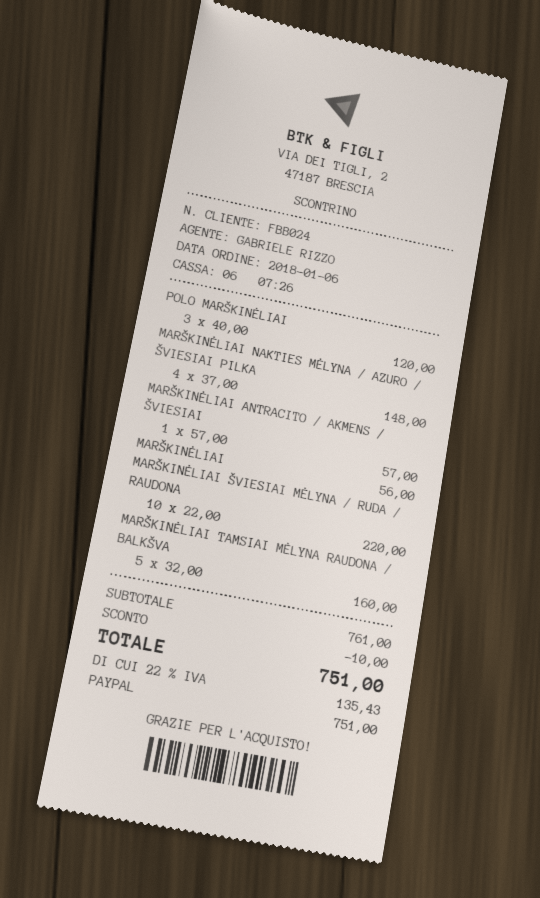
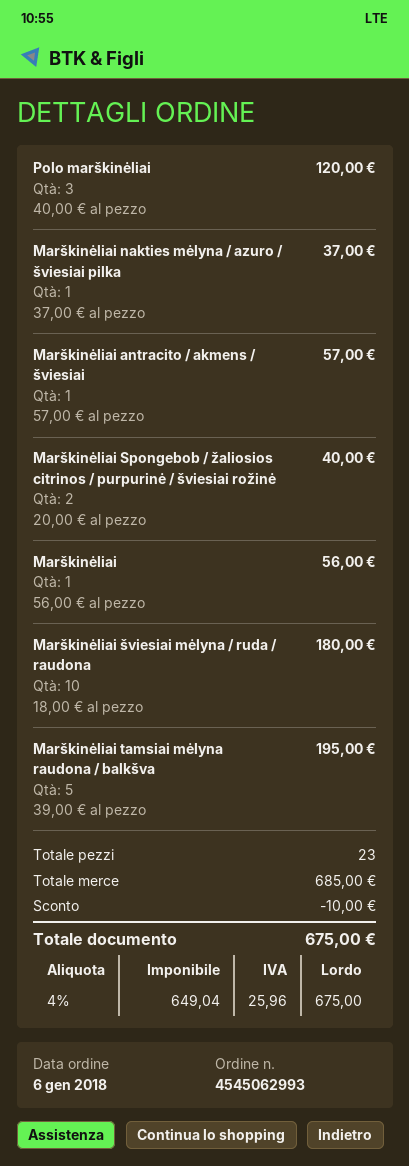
MARŠKINĖLIAI NAKTIES MĖLYNA / AZURO / ŠVIESIAI PILKA: 4 x 37.00 = 148.00 -> 1 x 37.00 = 37.00
MARŠKINĖLIAI ŠVIESIAI MĖLYNA / RUDA / RAUDONA: 10 x 22.00 = 220.00 -> 10 x 18.00 = 180.00
MARŠKINĖLIAI TAMSIAI MĖLYNA RAUDONA / BALKŠVA: 5 x 32.00 = 160.00 -> 5 x 39.00 = 195.00
Marškinėliai Spongebob / žaliosios citrinos / purpurinė / šviesiai rožinė: none -> 2 x 20.00 = 40.00
subtotal: 761.00 -> 685.00
tax: 22% = 135.43 -> 4% = 25.96
total: 751.00 -> 675.00

